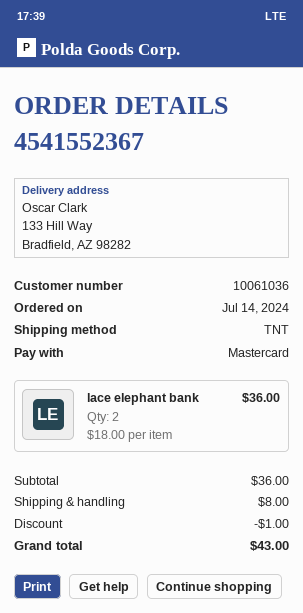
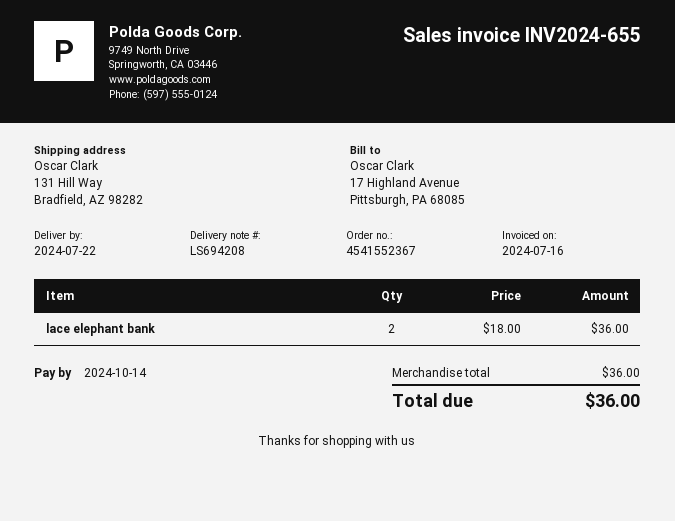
ship to: 133 Hill Way, Bradfield, AZ 98282 -> 131 Hill Way, Bradfield, AZ 98282
discount: 1.00 -> none
shipping: 8.00 -> none
total: 43.00 -> 36.00

